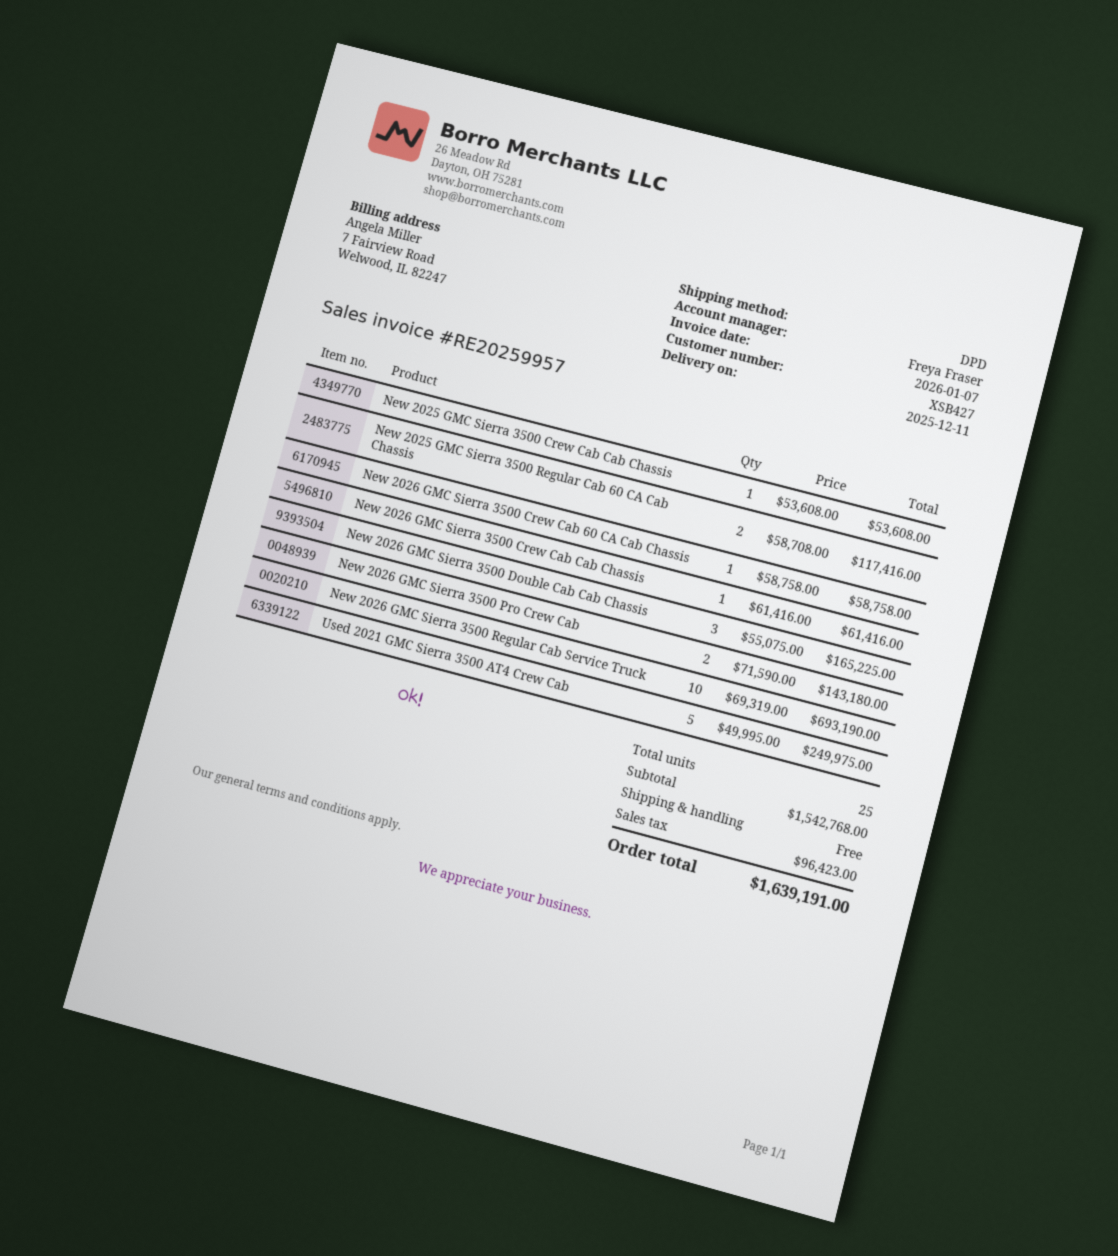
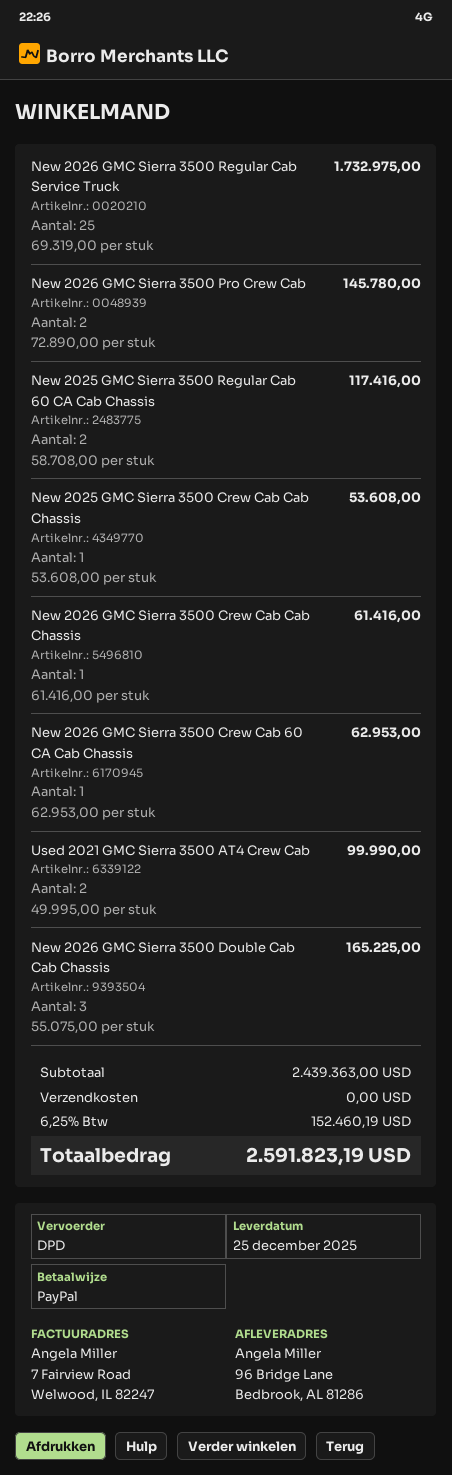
delivery date: 2025-12-11 -> 2025-12-25
New 2026 GMC Sierra 3500 Crew Cab 60 CA Cab Chassis: 1 x 58758.00 = 58758.00 -> 1 x 62953.00 = 62953.00
New 2026 GMC Sierra 3500 Pro Crew Cab: 2 x 71590.00 = 143180.00 -> 2 x 72890.00 = 145780.00
New 2026 GMC Sierra 3500 Regular Cab Service Truck: 10 x 69319.00 = 693190.00 -> 25 x 69319.00 = 1732975.00
Used 2021 GMC Sierra 3500 AT4 Crew Cab: 5 x 49995.00 = 249975.00 -> 2 x 49995.00 = 99990.00
subtotal: 1542768.00 -> 2439363.00
tax: 96423.00 -> 152460.19
total: 1639191.00 -> 2591823.19

